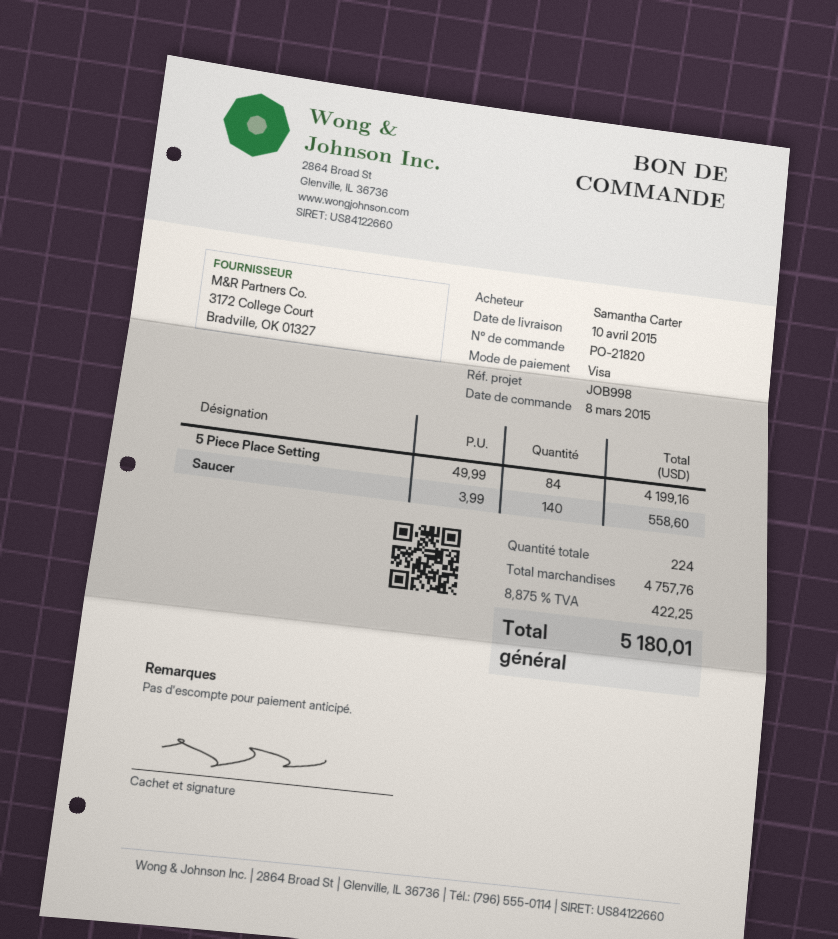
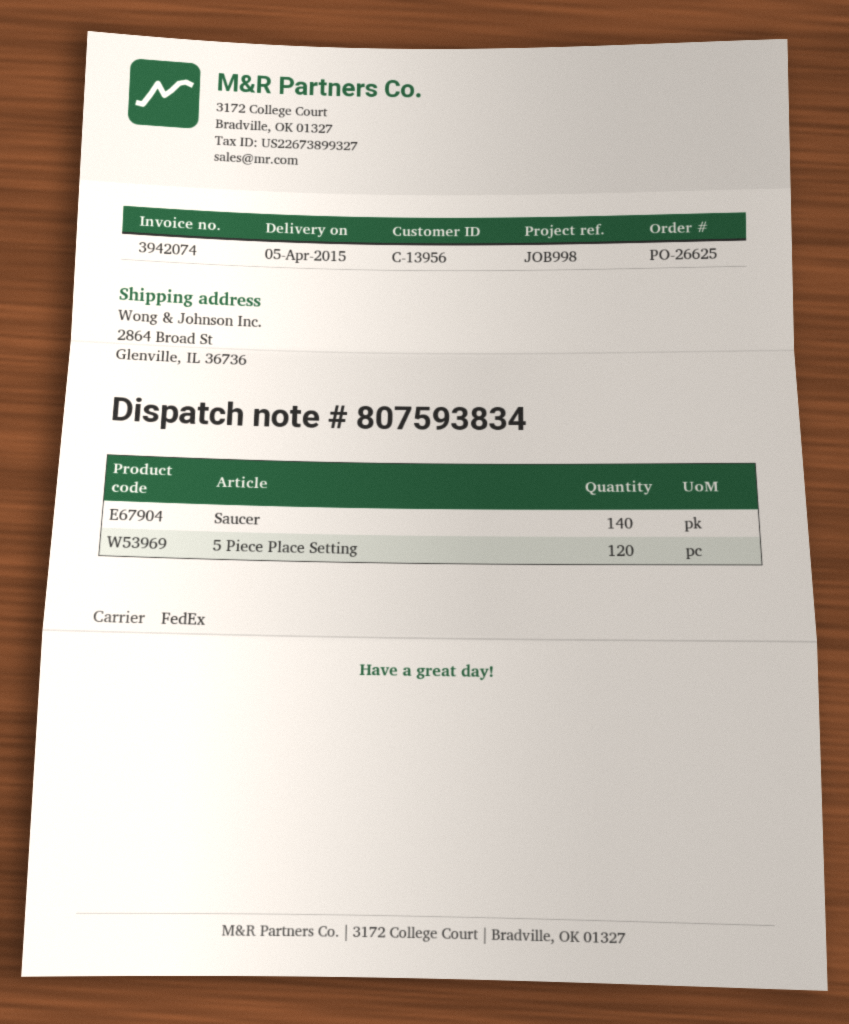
order number: PO-21820 -> PO-26625
delivery date: 2015-04-10 -> 2015-04-05
5 Piece Place Setting: 84 -> 120

